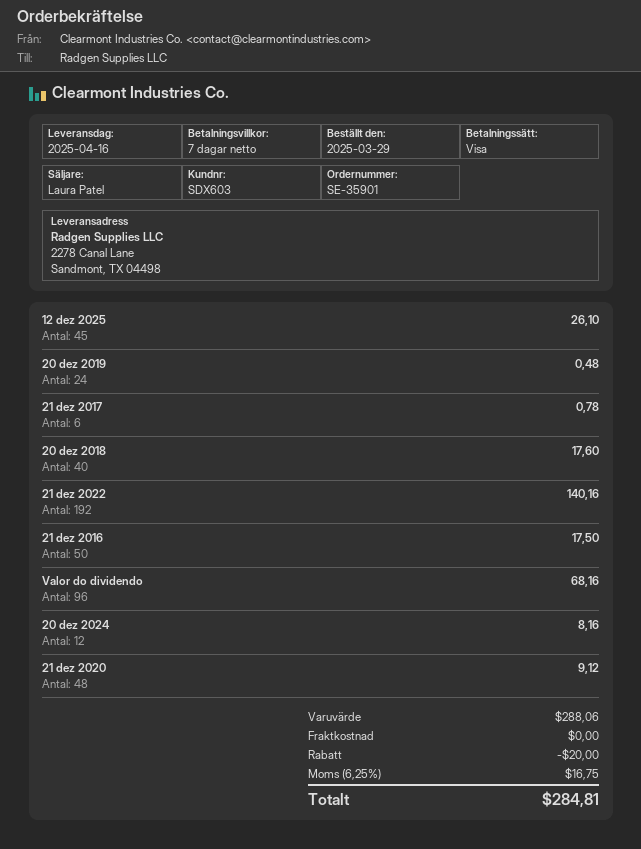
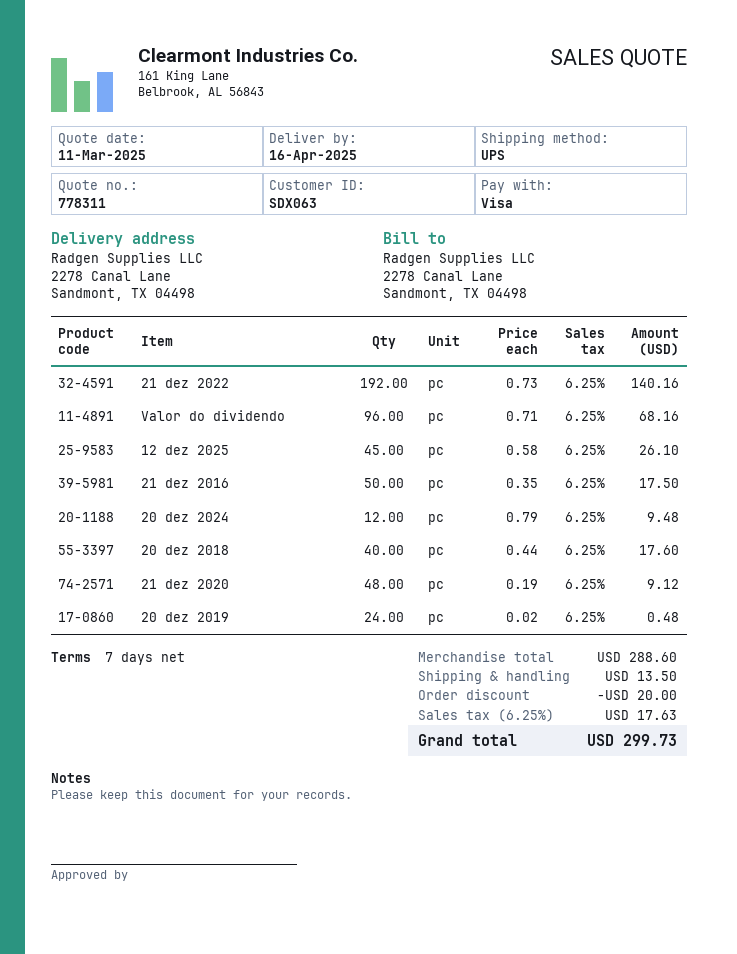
customer number: SDX603 -> SDX063
21 dez 2017: 6 for 0.78 -> none
20 dez 2024: 12 for 8.16 -> 12 for 9.48
subtotal: 288.06 -> 288.60
shipping: 0.00 -> 13.50
tax: 6.25% = 16.75 -> 6.25% = 17.63
total: 284.81 -> 299.73

